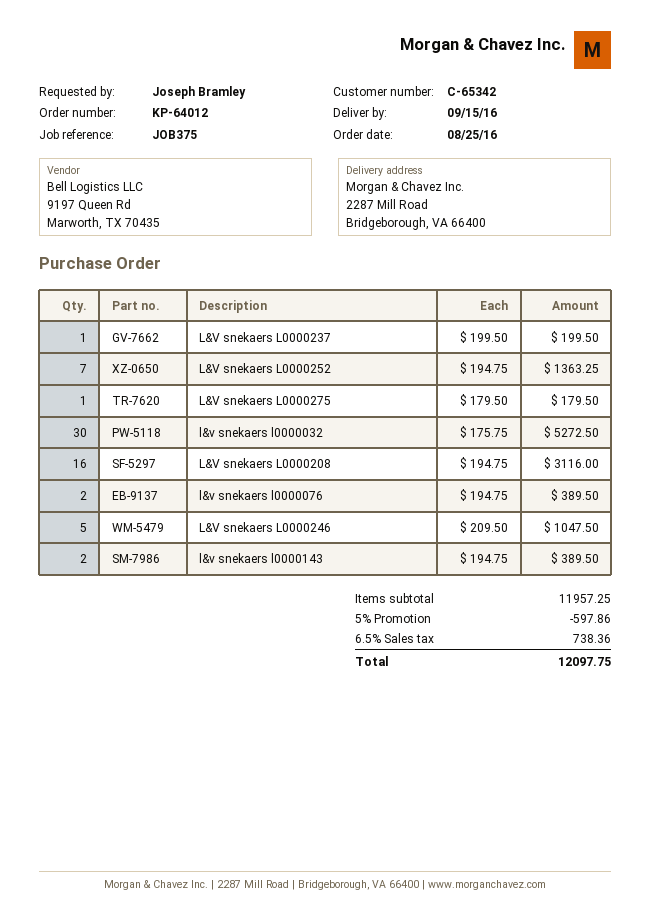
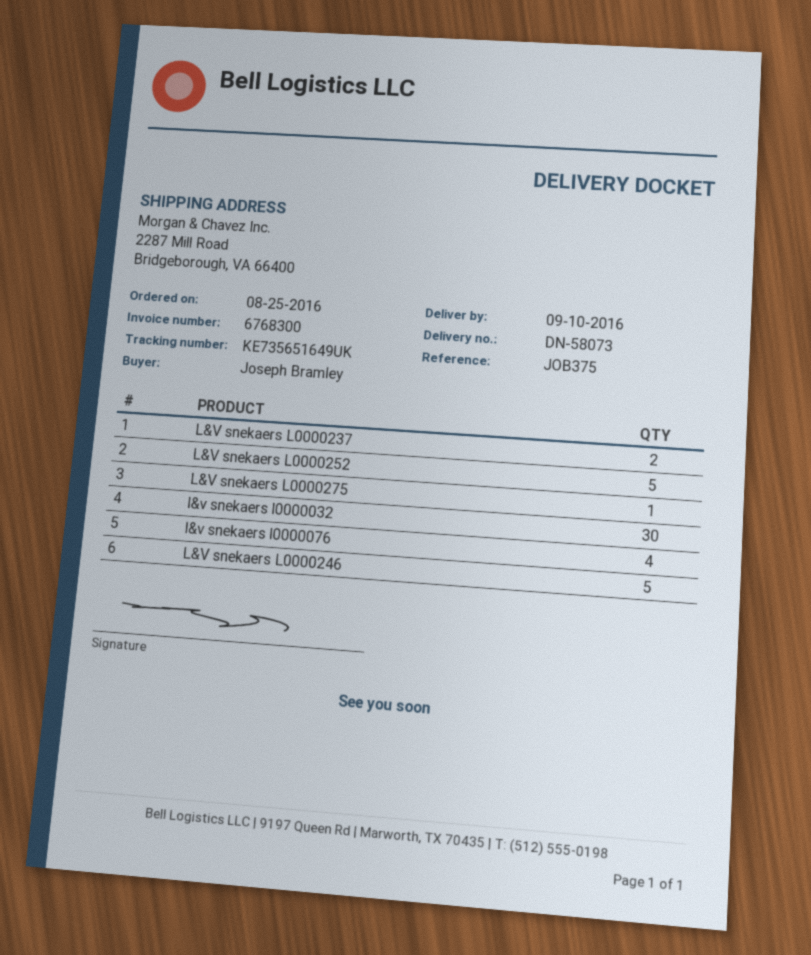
delivery date: 2016-09-15 -> 2016-09-10
L&V snekaers L0000237: 1 -> 2
L&V snekaers L0000252: 7 -> 5
L&V snekaers L0000208: 16 -> none
l&v snekaers l0000076: 2 -> 4
l&v snekaers l0000143: 2 -> none

